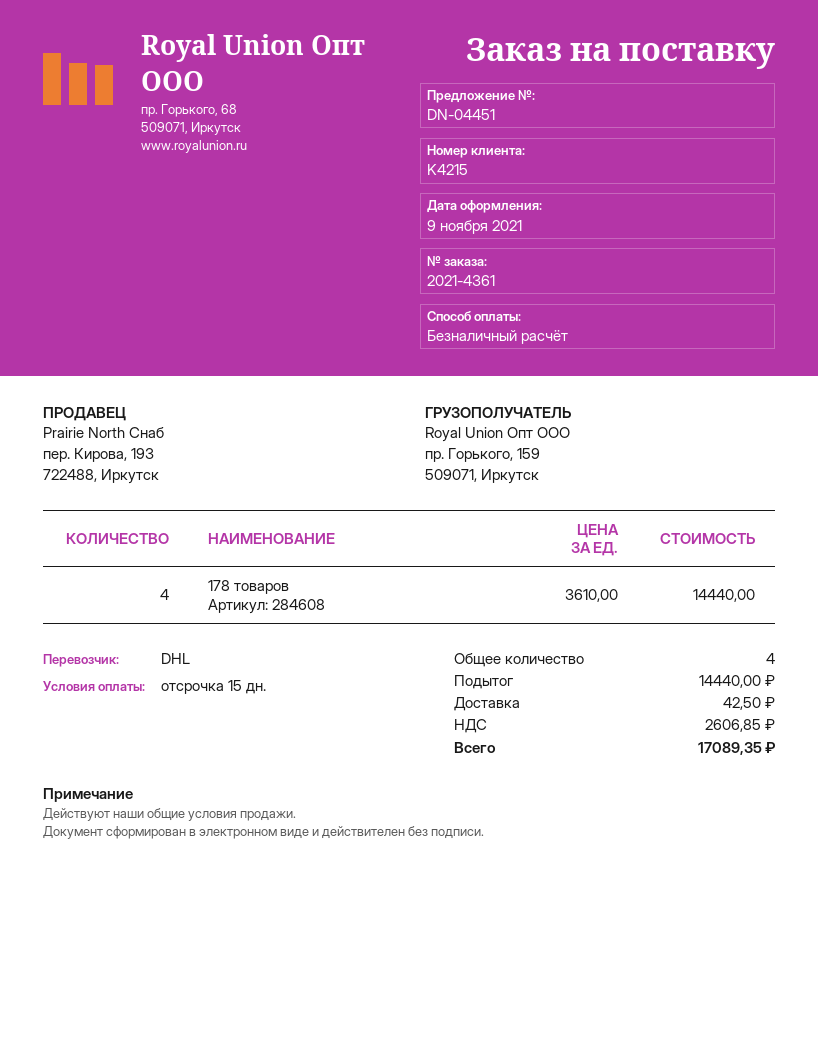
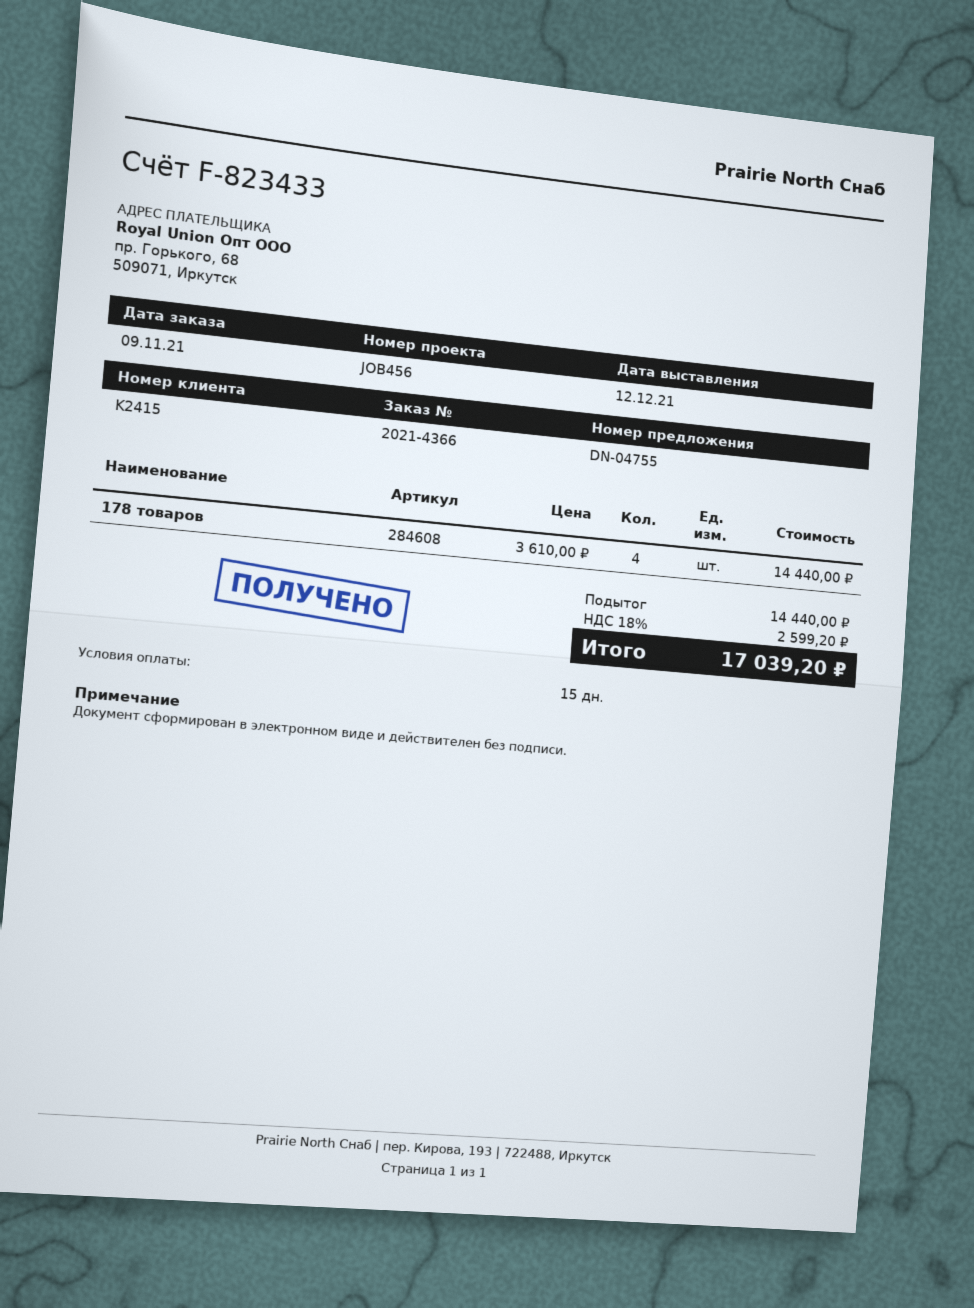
quote number: DN-04451 -> DN-04755
order number: 2021-4361 -> 2021-4366
customer number: K4215 -> K2415
shipping: 42.50 -> none
tax: 2606.85 -> 2599.20
total: 17089.35 -> 17039.20

